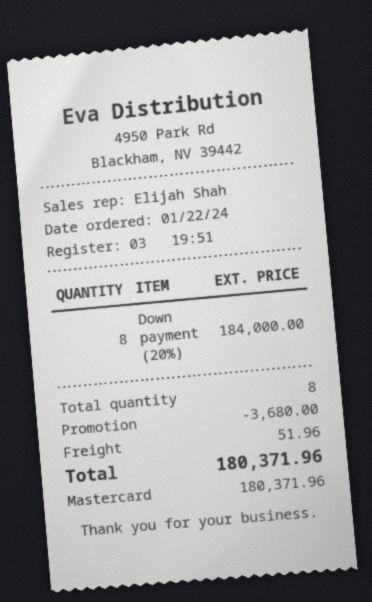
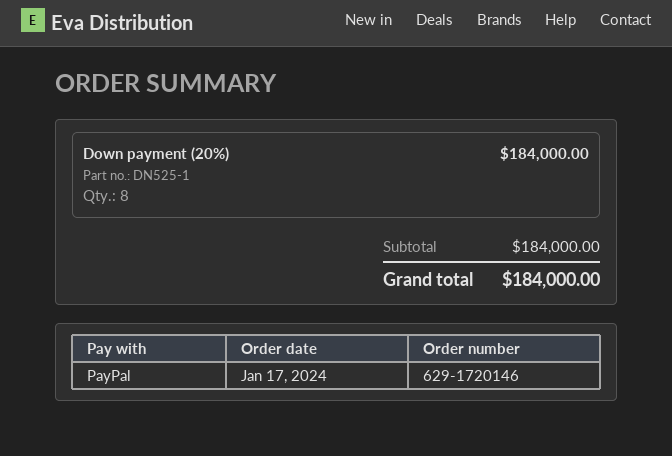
order date: 2024-01-22 -> 2024-01-17
payment method: Mastercard -> PayPal
discount: 3680.00 -> none
shipping: 51.96 -> none
total: 180371.96 -> 184000.00

